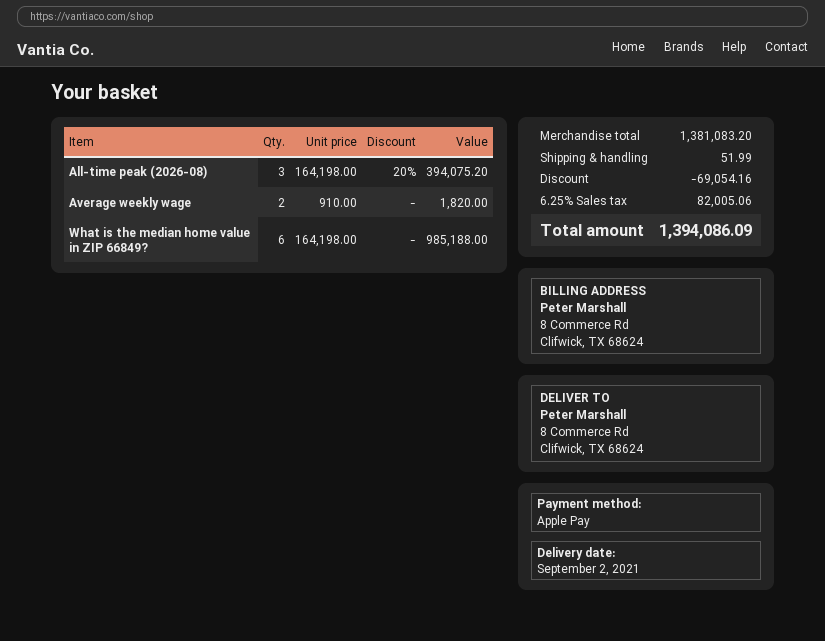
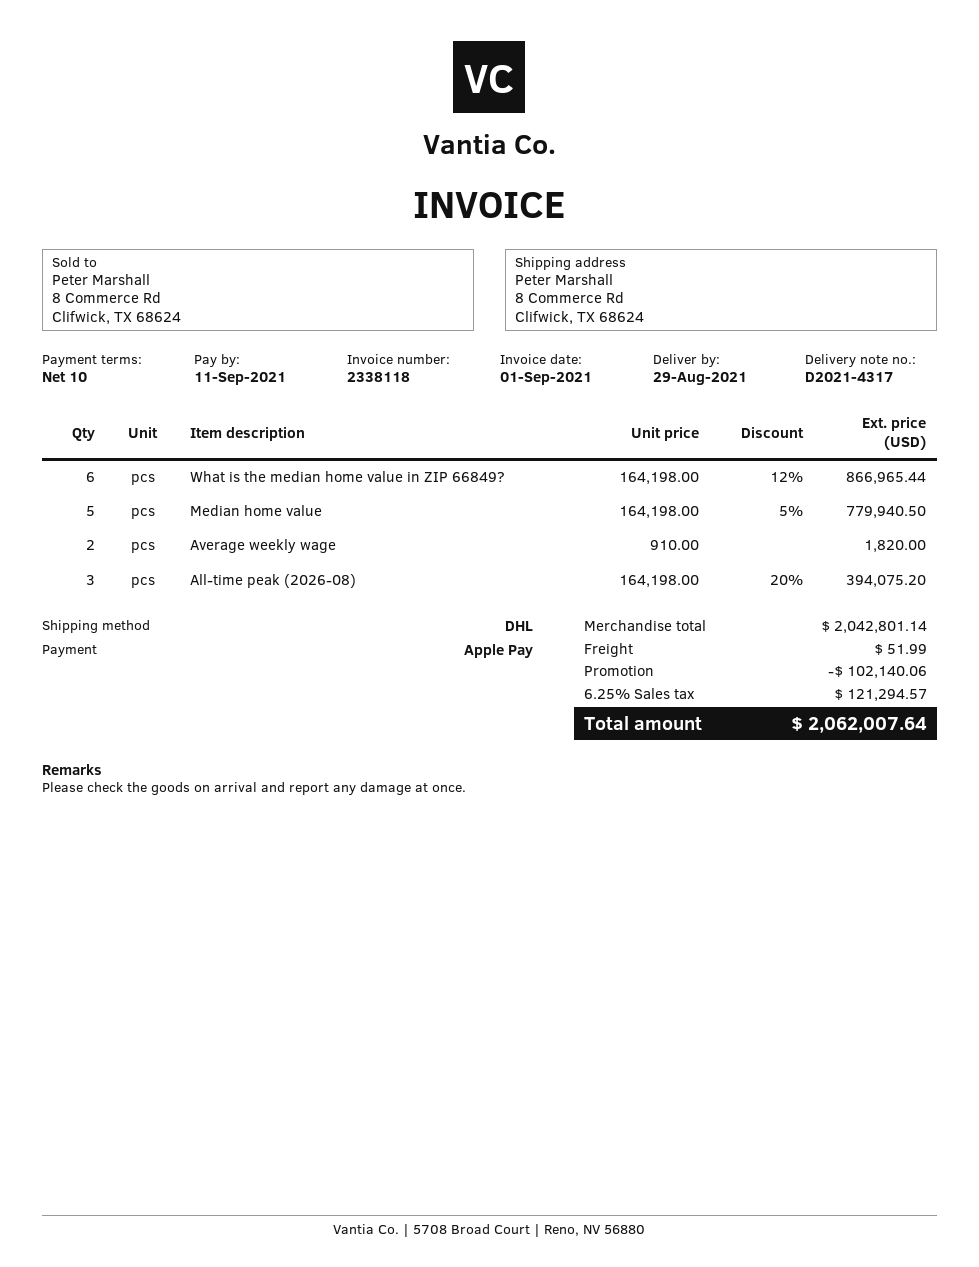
delivery date: 2021-09-02 -> 2021-08-29
What is the median home value in ZIP 66849?: 6 x 164198.00 = 985188.00 -> 6 x 164198.00 - 12% = 866965.44
Median home value: none -> 5 x 164198.00 - 5% = 779940.50
subtotal: 1381083.20 -> 2042801.14
discount: 69054.16 -> 102140.06
tax: 6.25% = 82005.06 -> 6.25% = 121294.57
total: 1394086.09 -> 2062007.64

